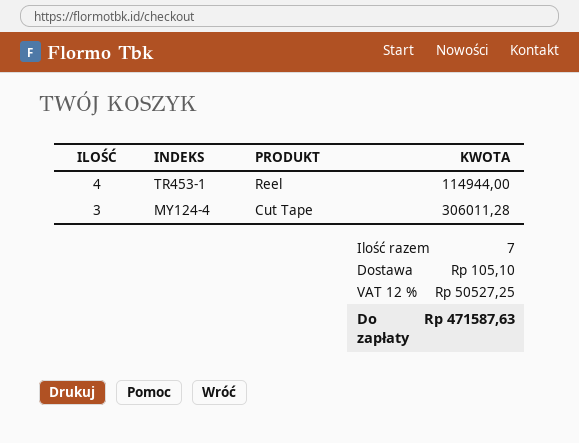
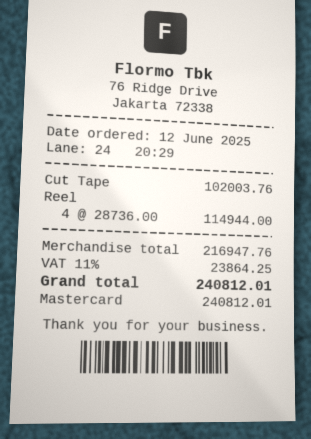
Cut Tape: 3 for 306011.28 -> 1 for 102003.76
shipping: 105.10 -> none
tax: 12% = 50527.25 -> 11% = 23864.25
total: 471587.63 -> 240812.01

